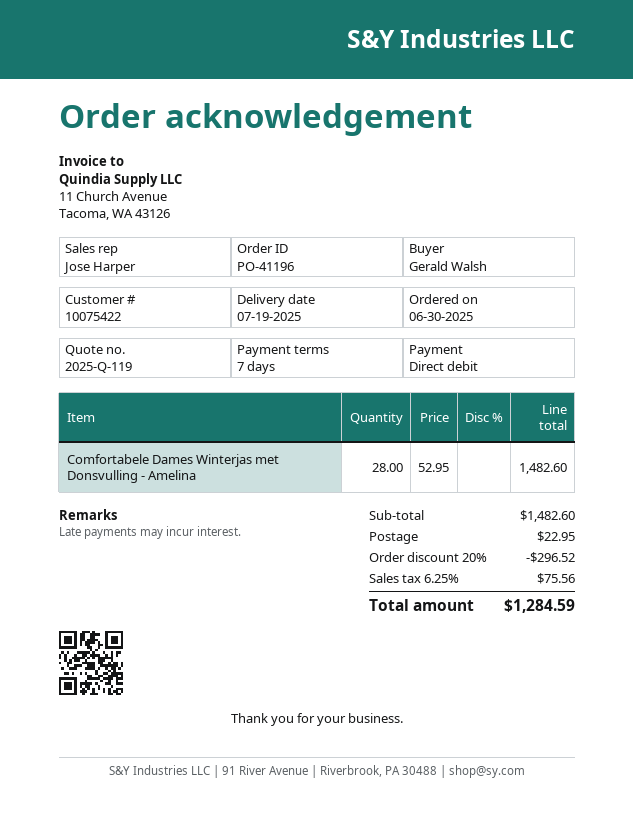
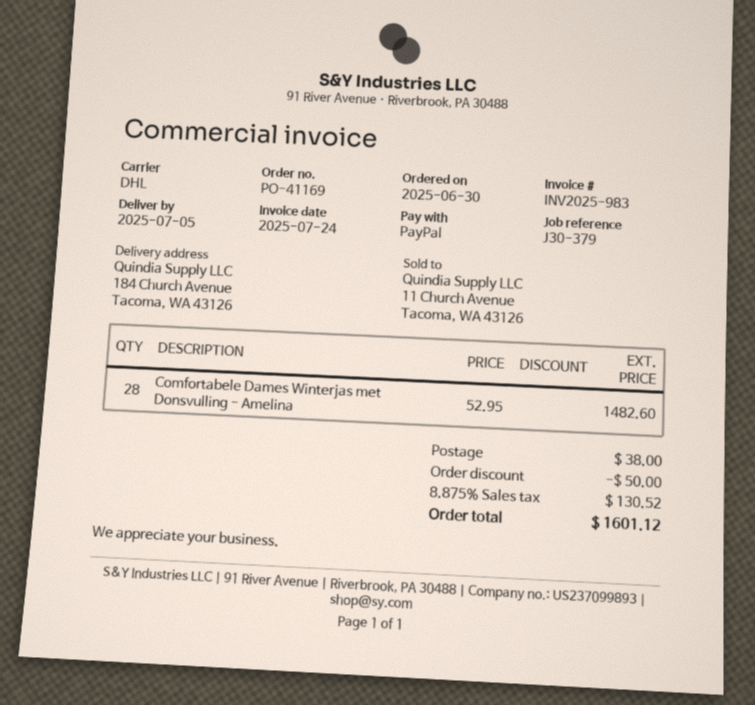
order number: PO-41196 -> PO-41169
delivery date: 2025-07-19 -> 2025-07-05
payment method: direct debit -> PayPal
discount: 296.52 -> 50.00
shipping: 22.95 -> 38.00
tax: 6.25% = 75.56 -> 8.875% = 130.52
total: 1284.59 -> 1601.12

